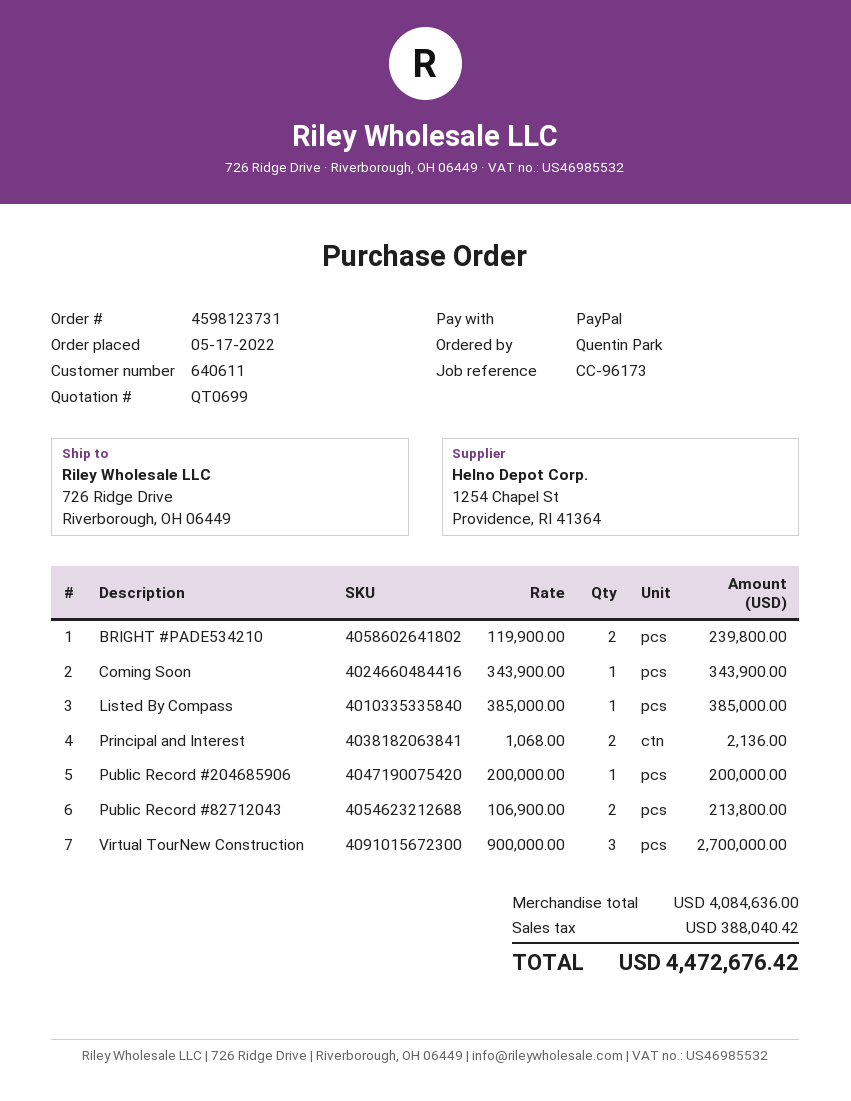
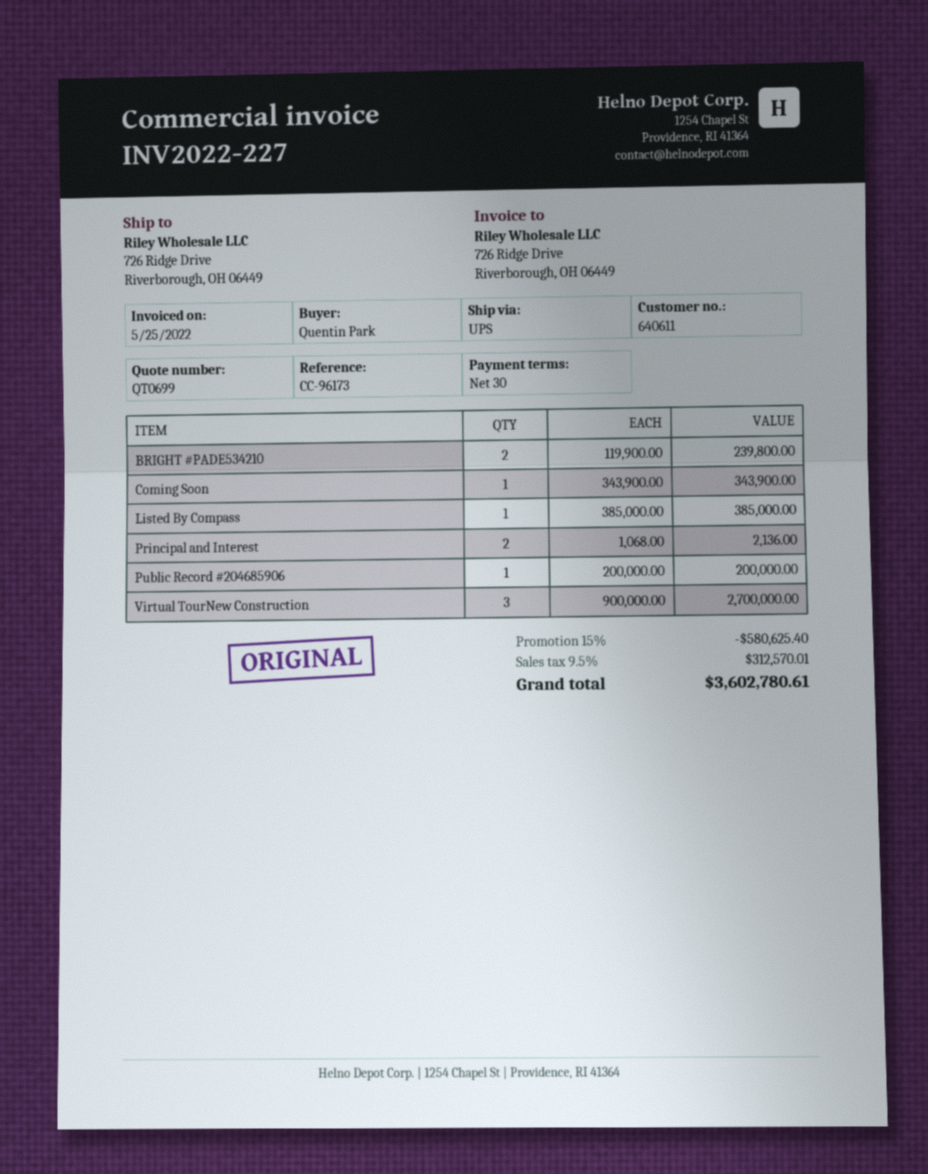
Public Record #82712043: 2 x 106900.00 = 213800.00 -> none
discount: none -> 15% = 580625.40
tax: 388040.42 -> 312570.01
total: 4472676.42 -> 3602780.61

